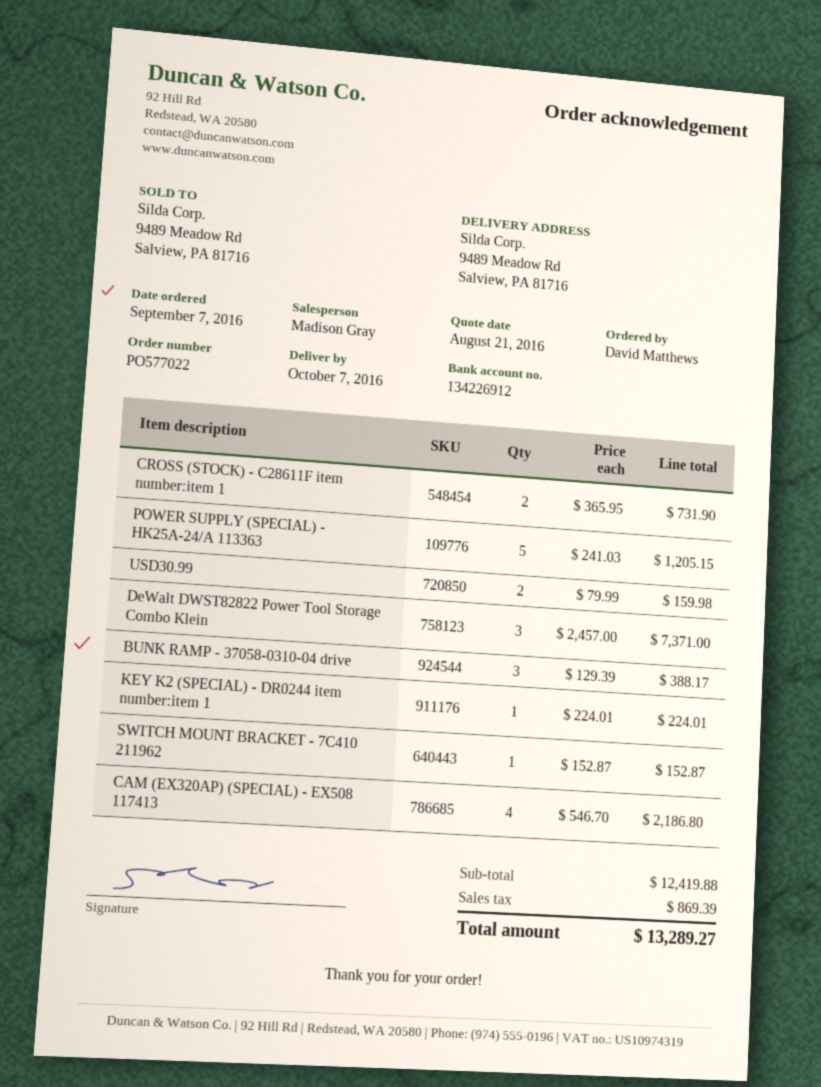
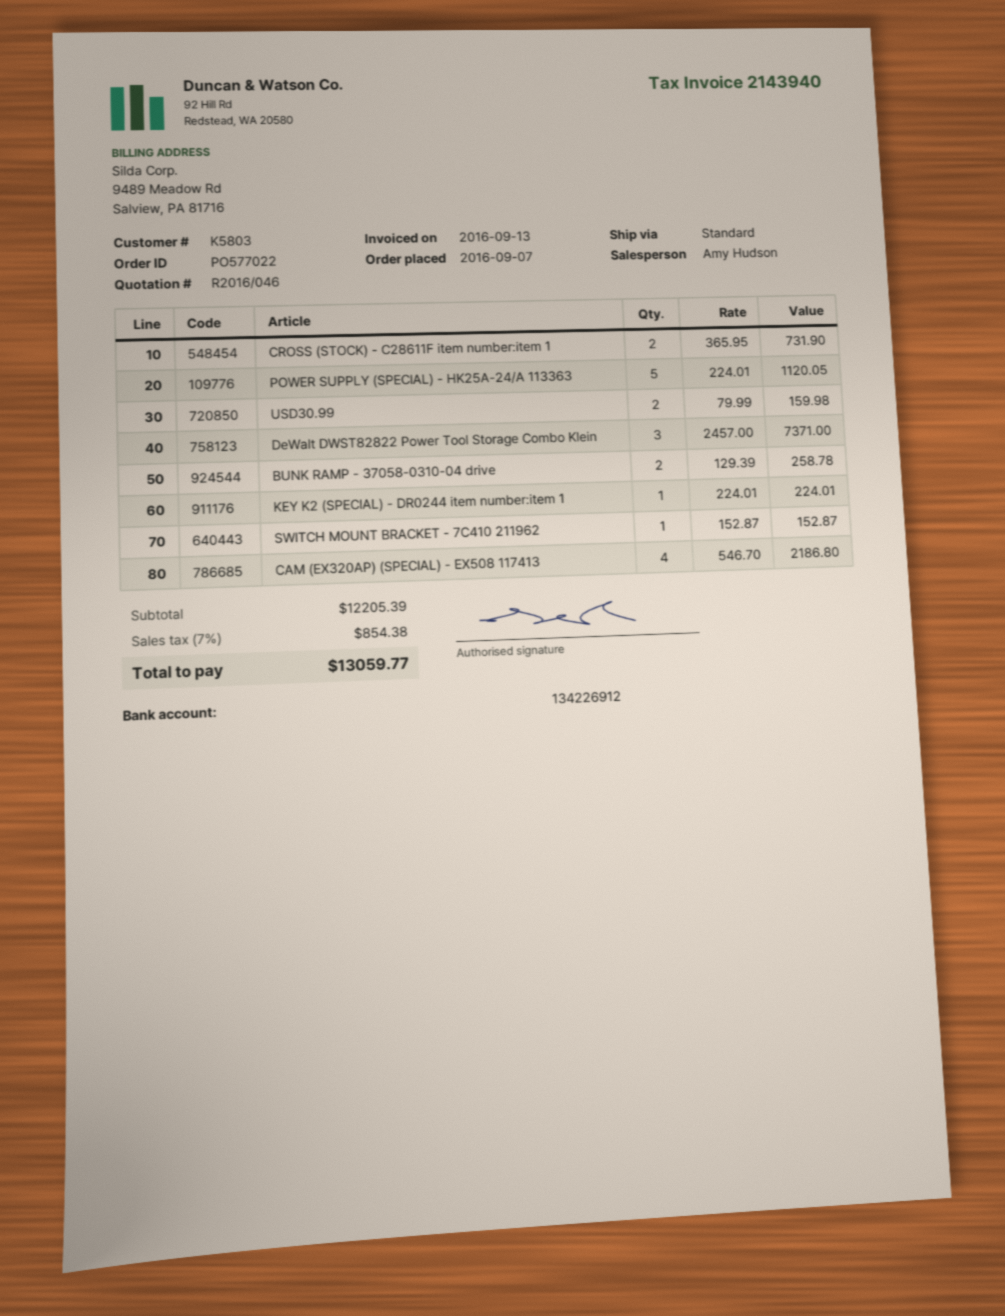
sales rep: Madison Gray -> Amy Hudson
POWER SUPPLY (SPECIAL) - HK25A-24/A 113363: 5 x 241.03 = 1205.15 -> 5 x 224.01 = 1120.05
BUNK RAMP - 37058-0310-04 drive: 3 x 129.39 = 388.17 -> 2 x 129.39 = 258.78
subtotal: 12419.88 -> 12205.39
tax: 869.39 -> 854.38
total: 13289.27 -> 13059.77

